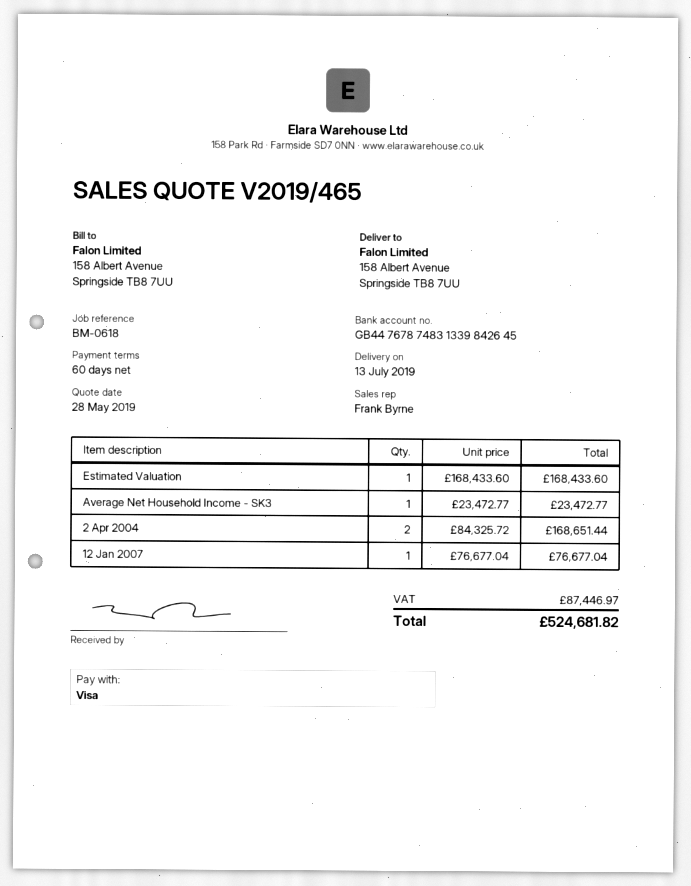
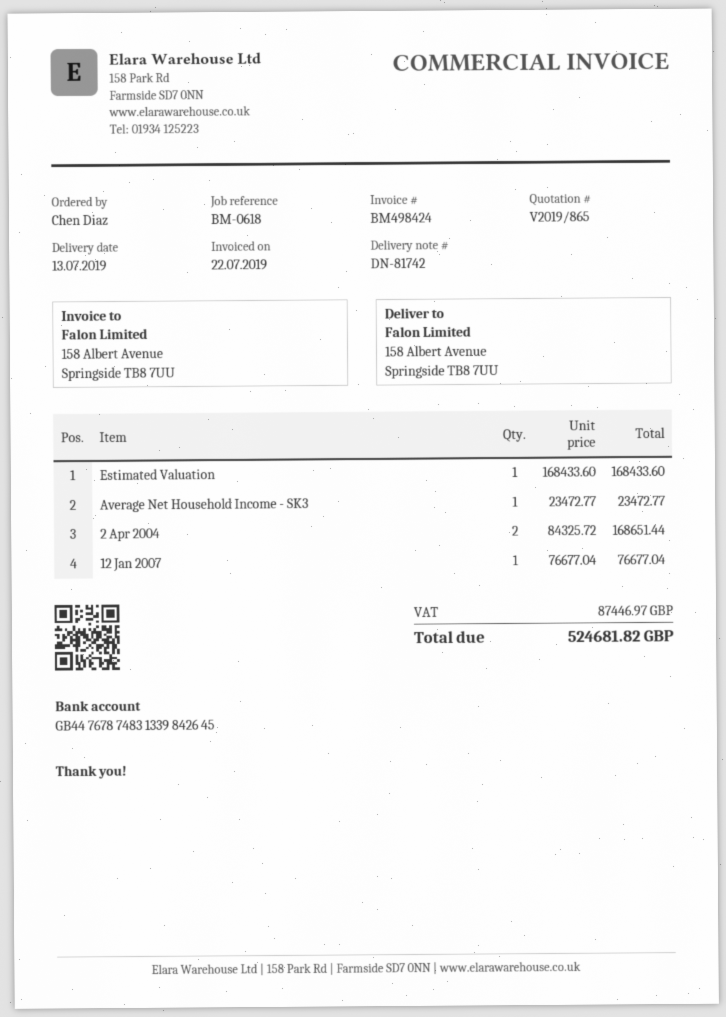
quote number: V2019/465 -> V2019/865

